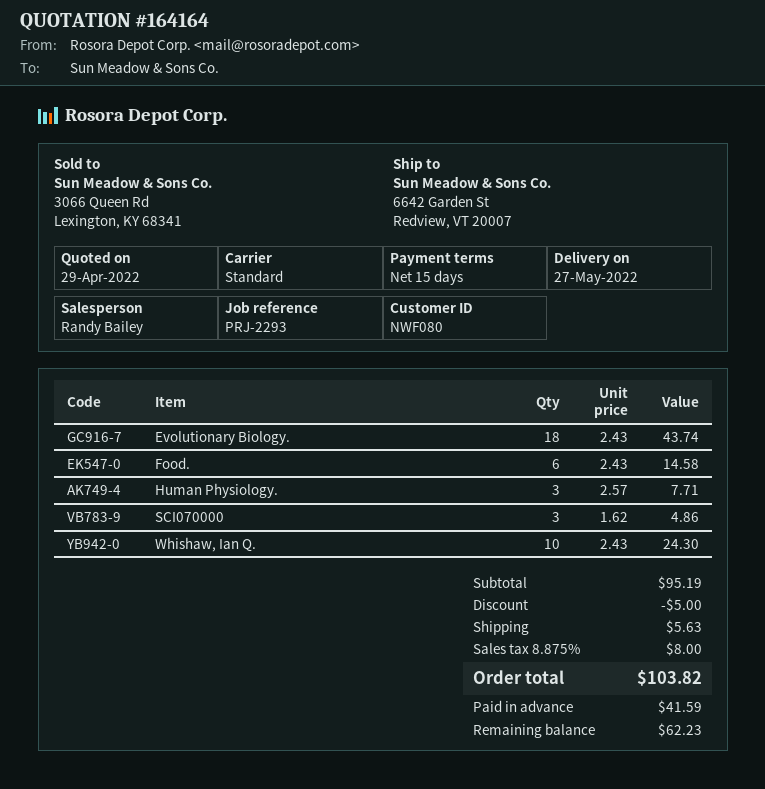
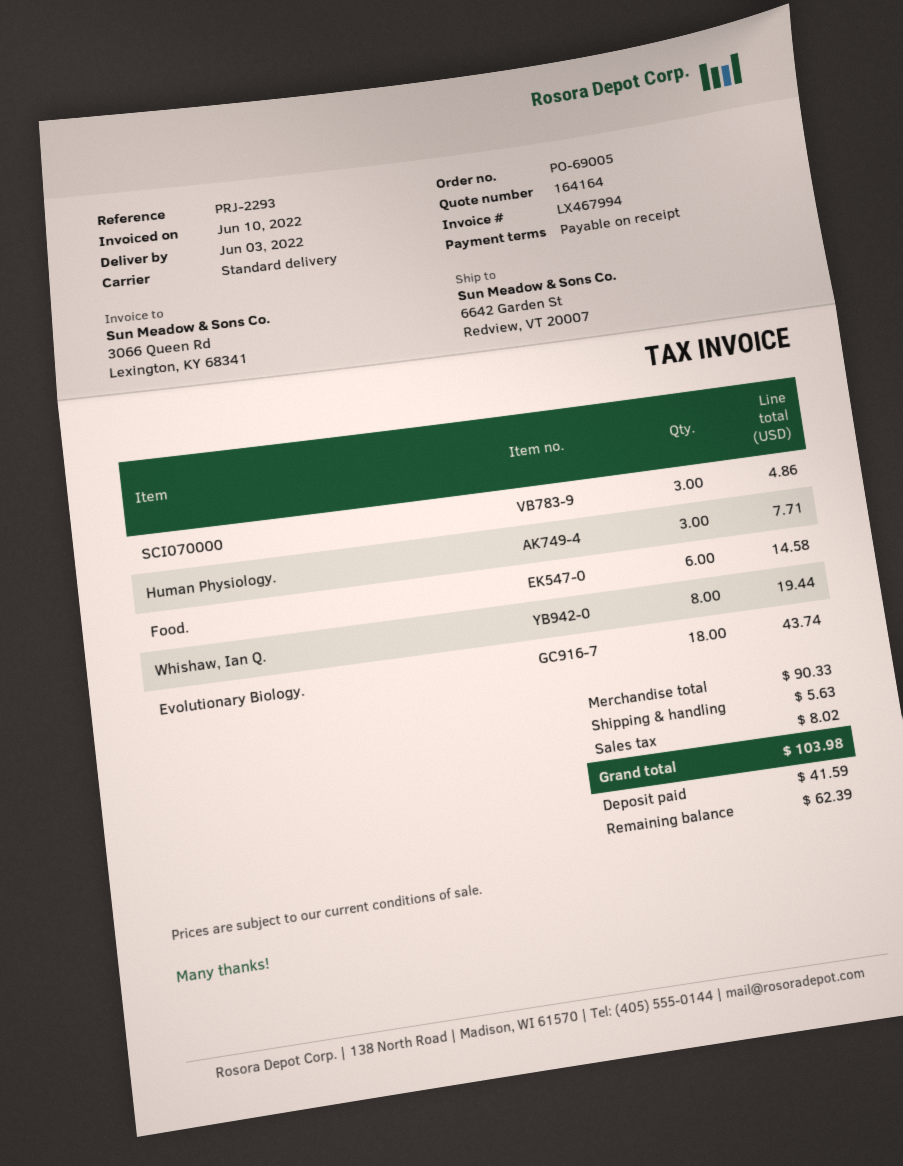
delivery date: 2022-05-27 -> 2022-06-03
payment terms: 15 days -> on receipt
Whishaw, Ian Q.: 10 for 24.30 -> 8 for 19.44
subtotal: 95.19 -> 90.33
discount: 5.00 -> none
tax: 8.00 -> 8.02
total: 103.82 -> 103.98
balance: 62.23 -> 62.39

